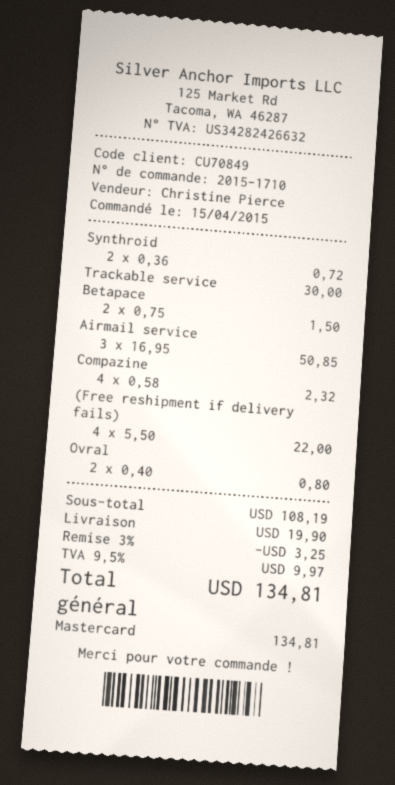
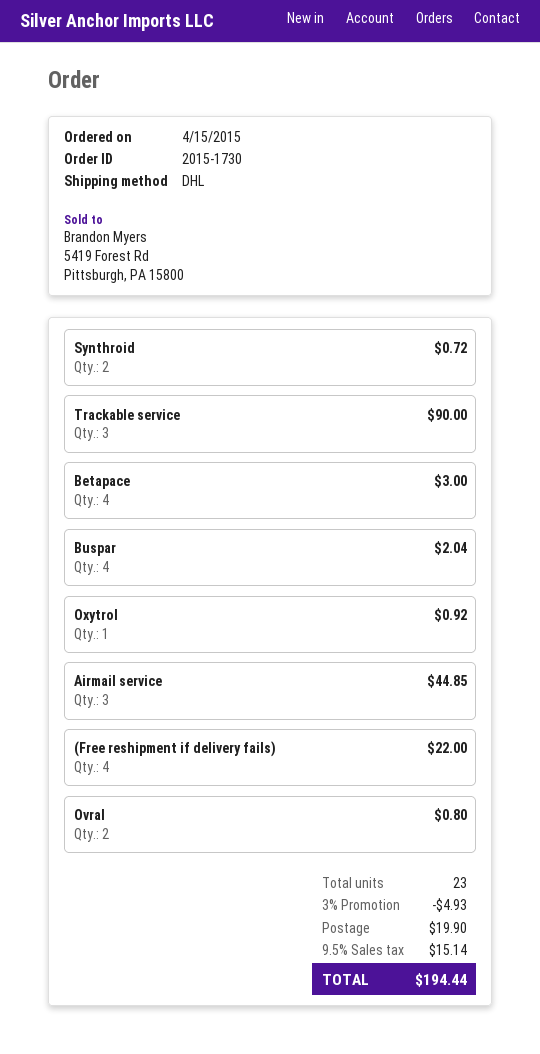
order number: 2015-1710 -> 2015-1730
Trackable service: 1 for 30.00 -> 3 for 90.00
Betapace: 2 for 1.50 -> 4 for 3.00
Airmail service: 3 for 50.85 -> 3 for 44.85
Compazine: 4 for 2.32 -> none
Buspar: none -> 4 for 2.04
Oxytrol: none -> 1 for 0.92
discount: 3% = 3.25 -> 3% = 4.93
tax: 9.5% = 9.97 -> 9.5% = 15.14
total: 134.81 -> 194.44

